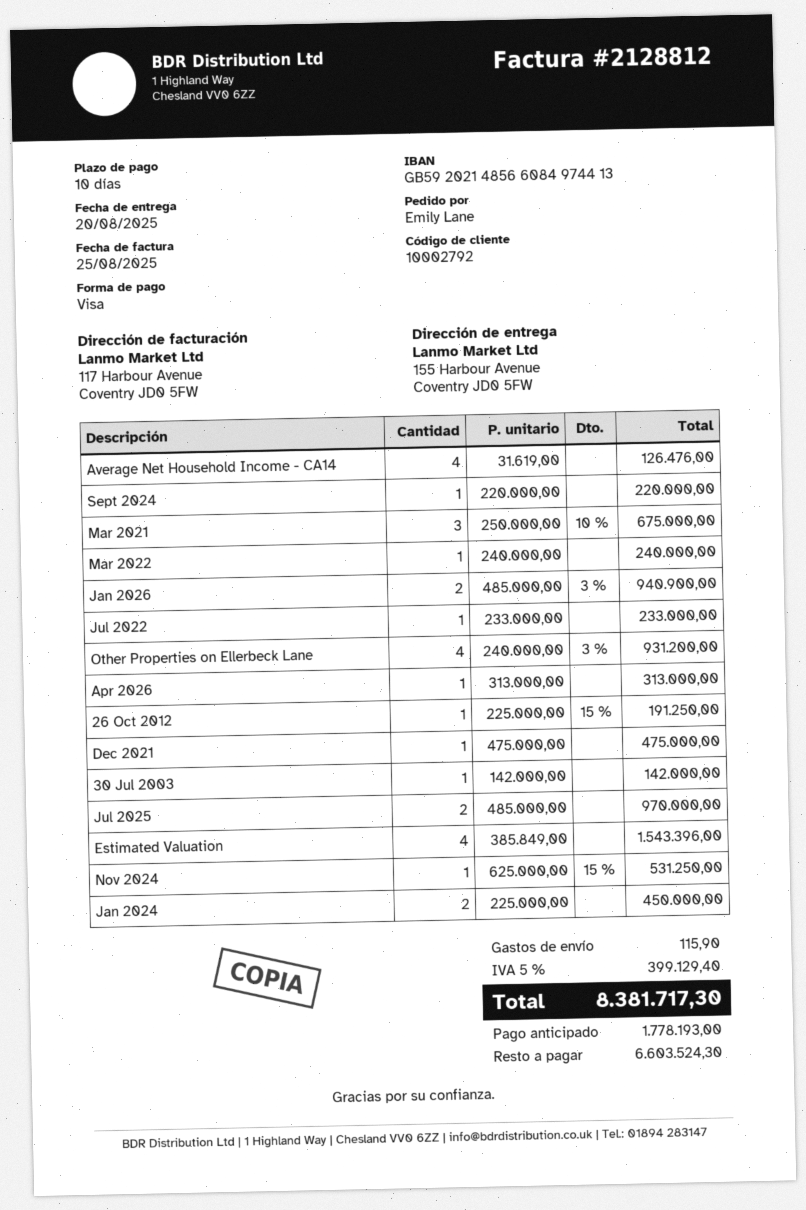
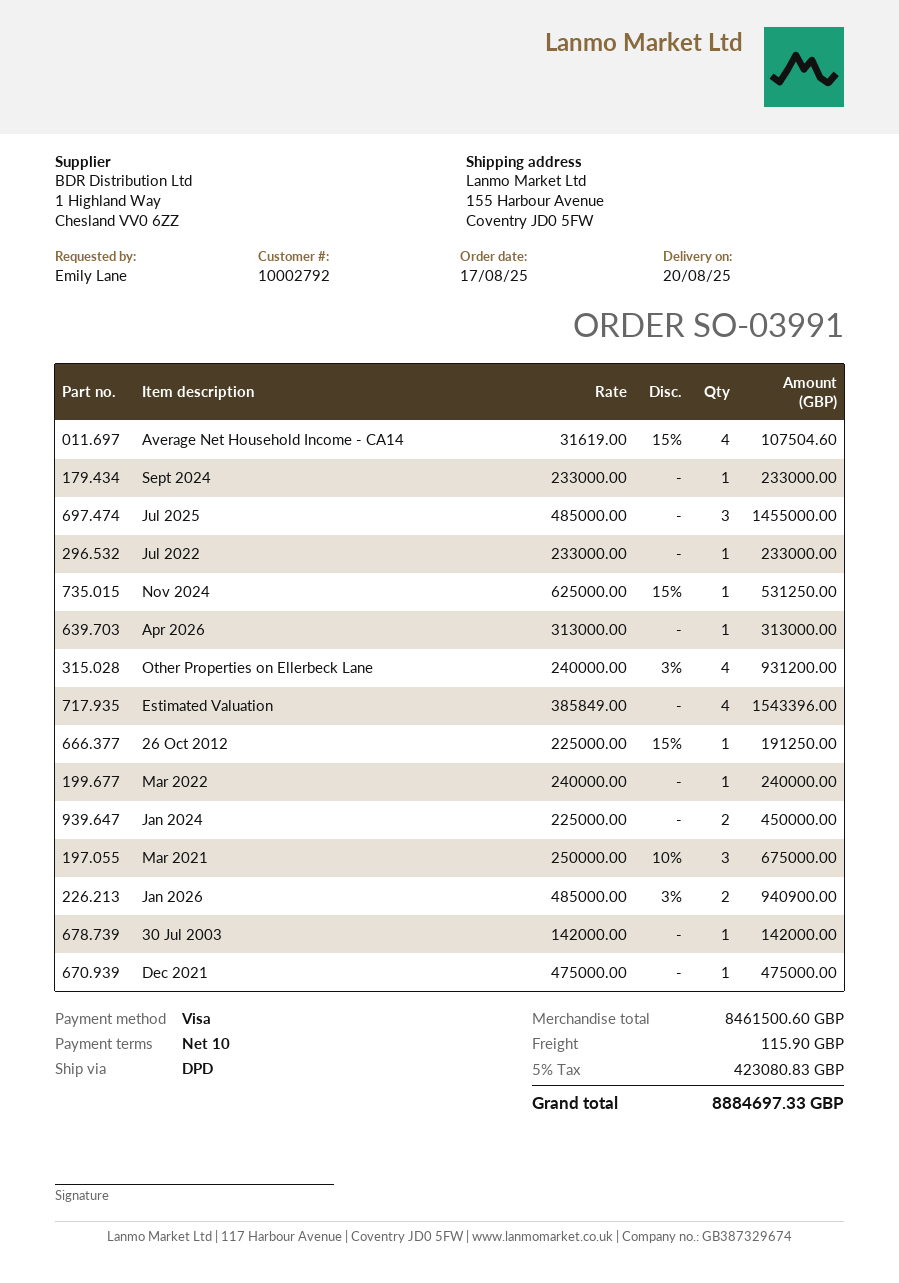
Average Net Household Income - CA14: 4 x 31619.00 = 126476.00 -> 4 x 31619.00 - 15% = 107504.60
Sept 2024: 1 x 220000.00 = 220000.00 -> 1 x 233000.00 = 233000.00
Jul 2025: 2 x 485000.00 = 970000.00 -> 3 x 485000.00 = 1455000.00
tax: 5% = 399129.40 -> 5% = 423080.83
total: 8381717.30 -> 8884697.33

